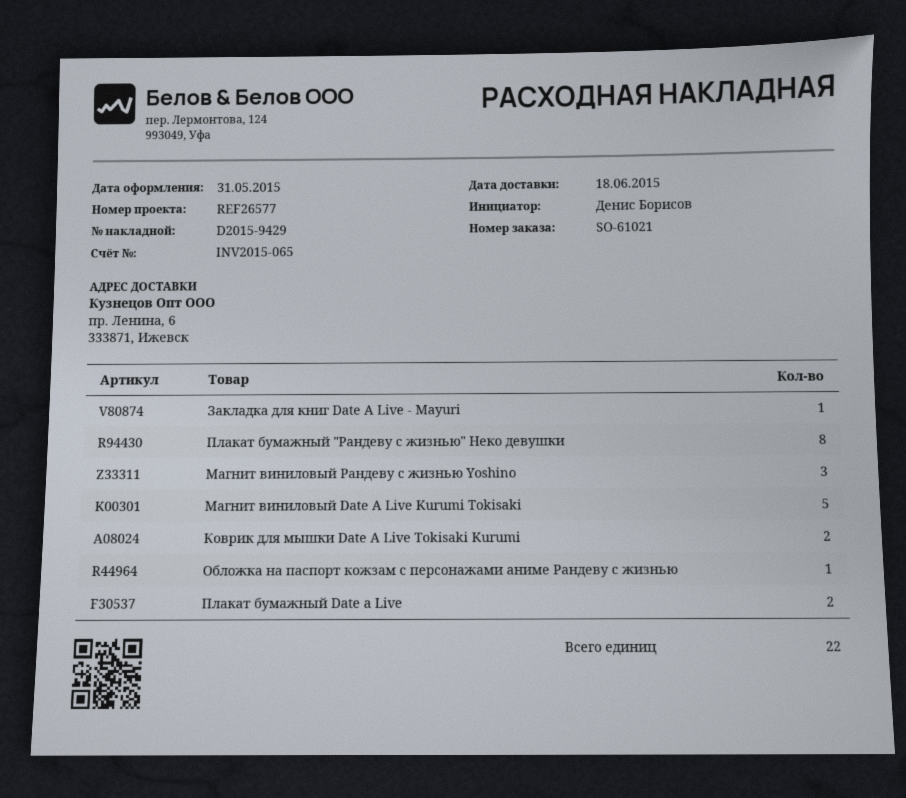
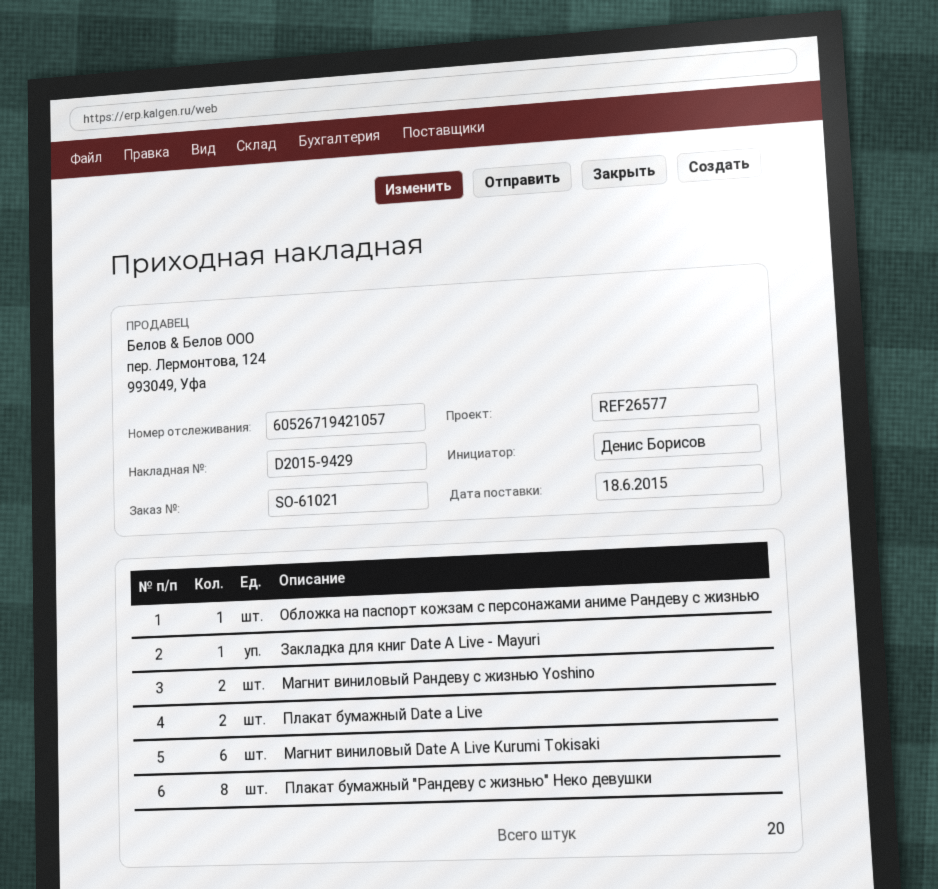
Магнит виниловый Рандеву с жизнью Yoshino: 3 -> 2
Магнит виниловый Date A Live Kurumi Tokisaki: 5 -> 6
Коврик для мышки Date A Live Tokisaki Kurumi: 2 -> none
total quantity: 22 -> 20

